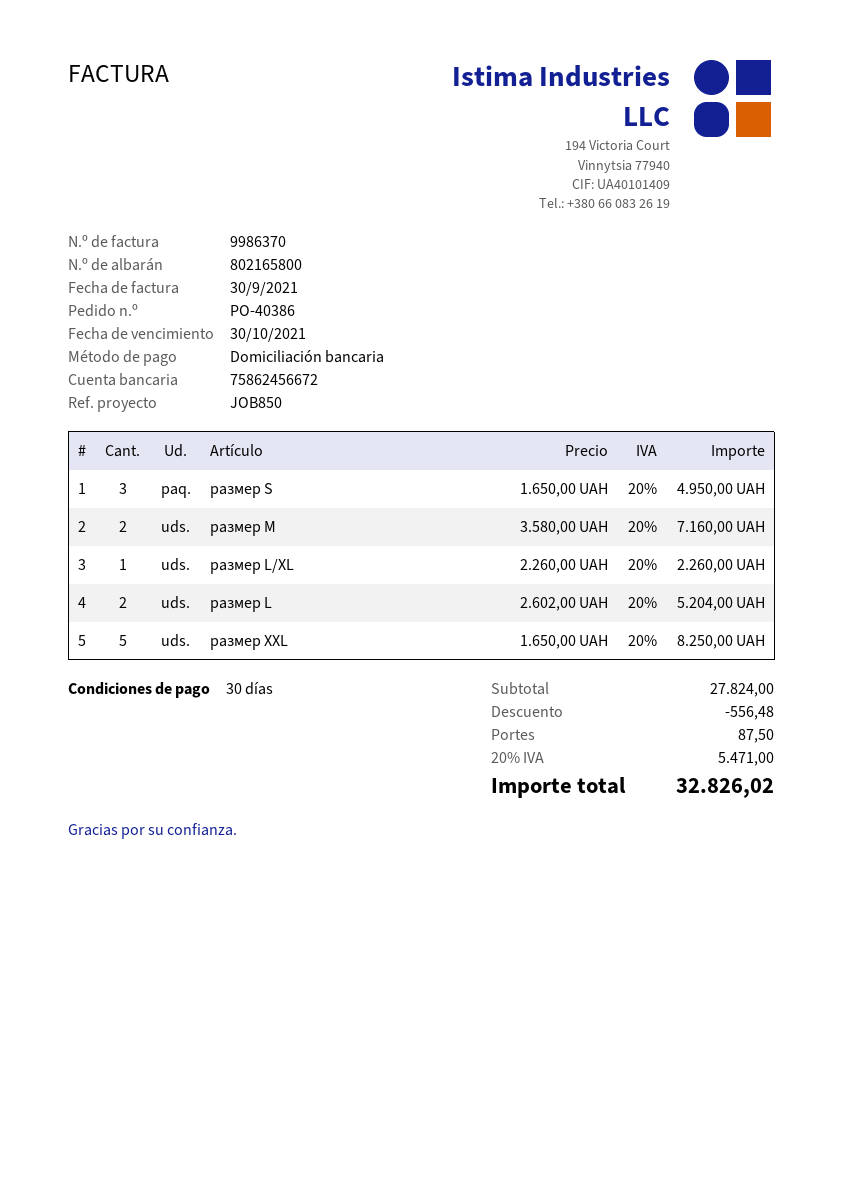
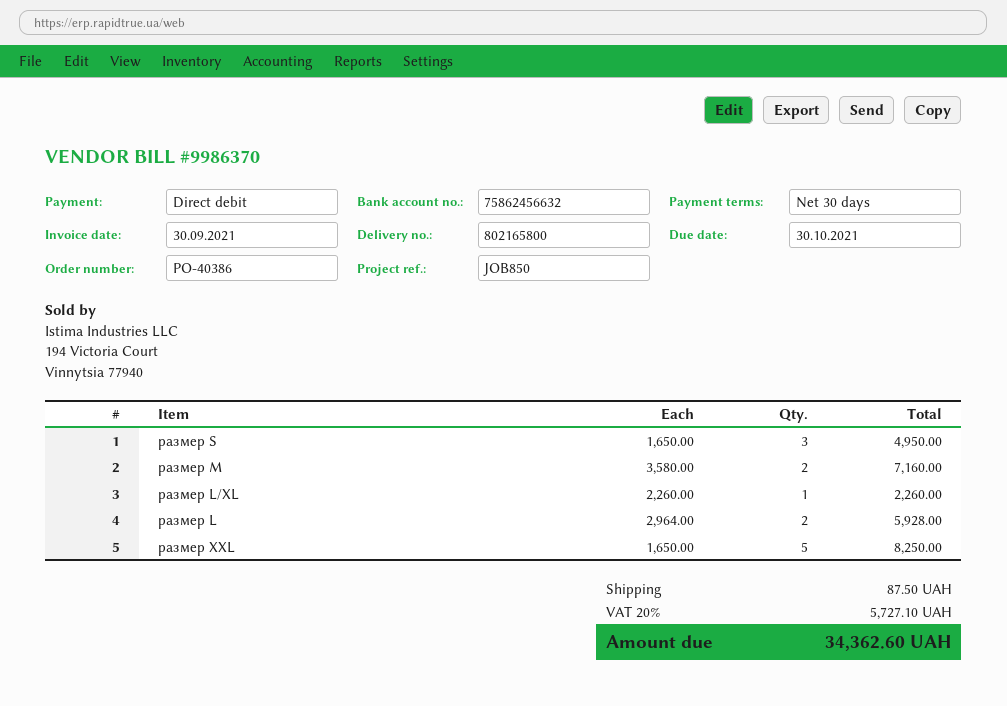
bank account: 75862456672 -> 75862456632
размер L: 2 x 2602.00 = 5204.00 -> 2 x 2964.00 = 5928.00
discount: 556.48 -> none
tax: 20% = 5471.00 -> 20% = 5727.10
total: 32826.02 -> 34362.60

